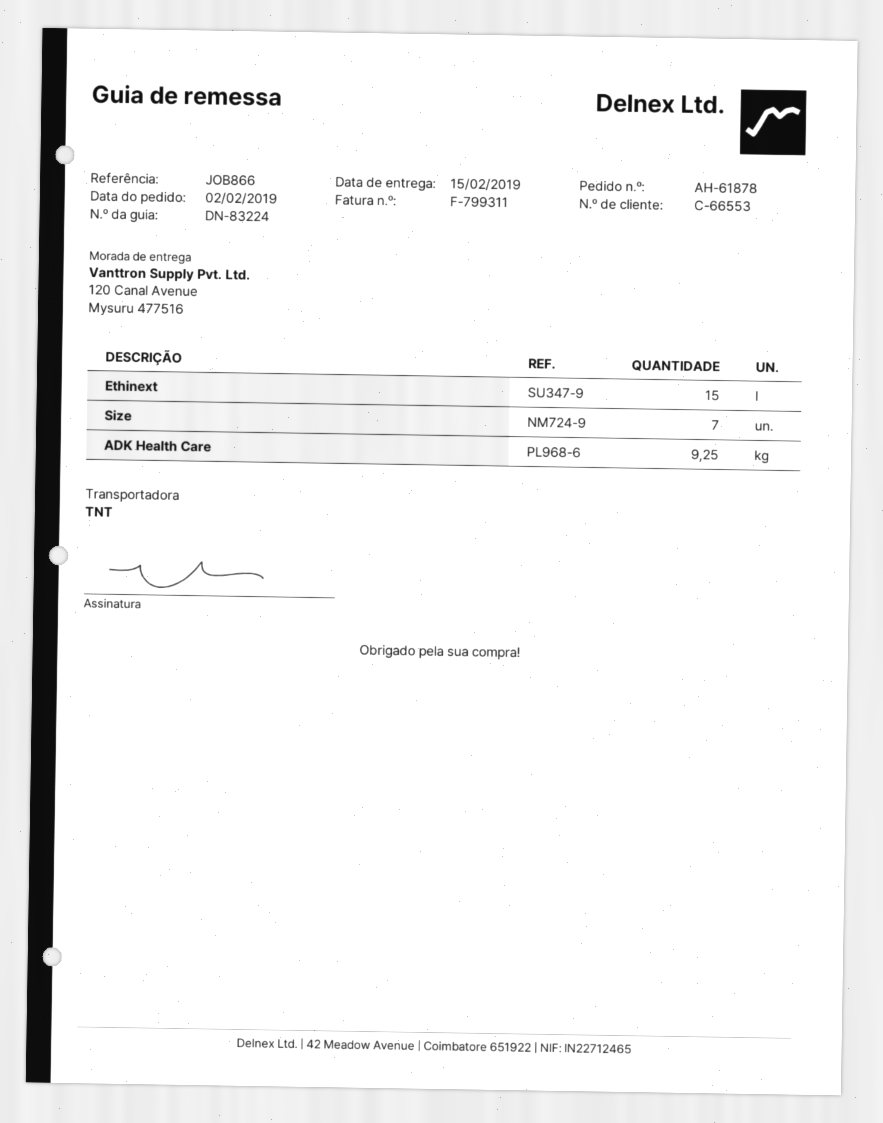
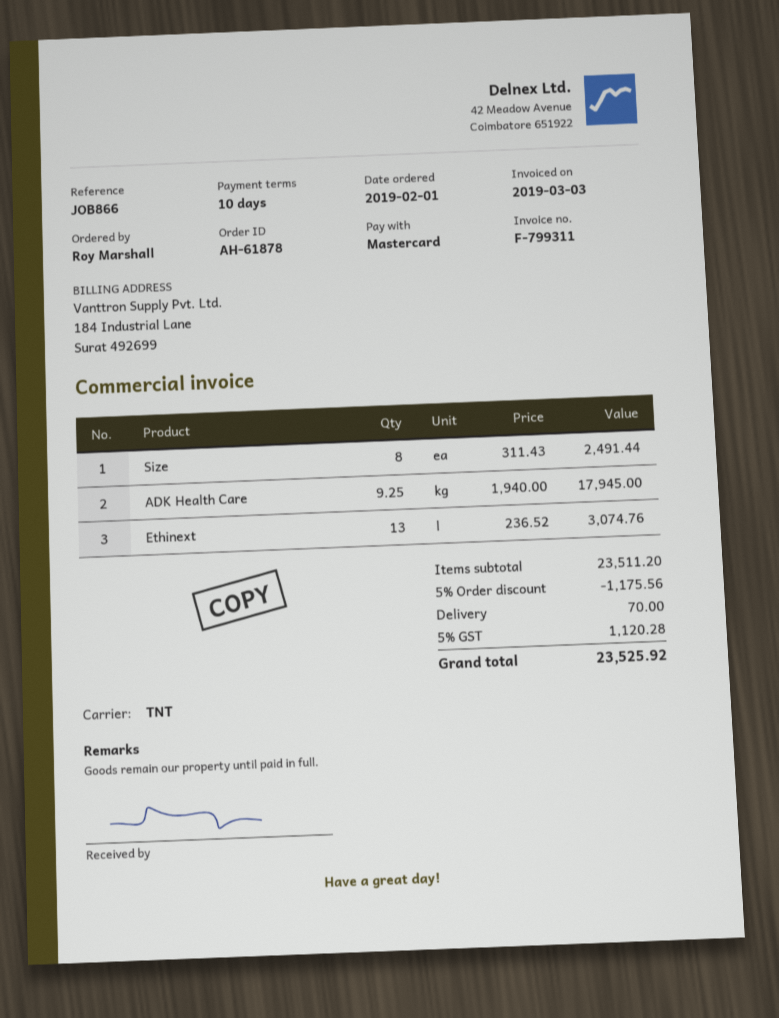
order date: 2019-02-02 -> 2019-02-01
Ethinext: 15 -> 13
Size: 7 -> 8

